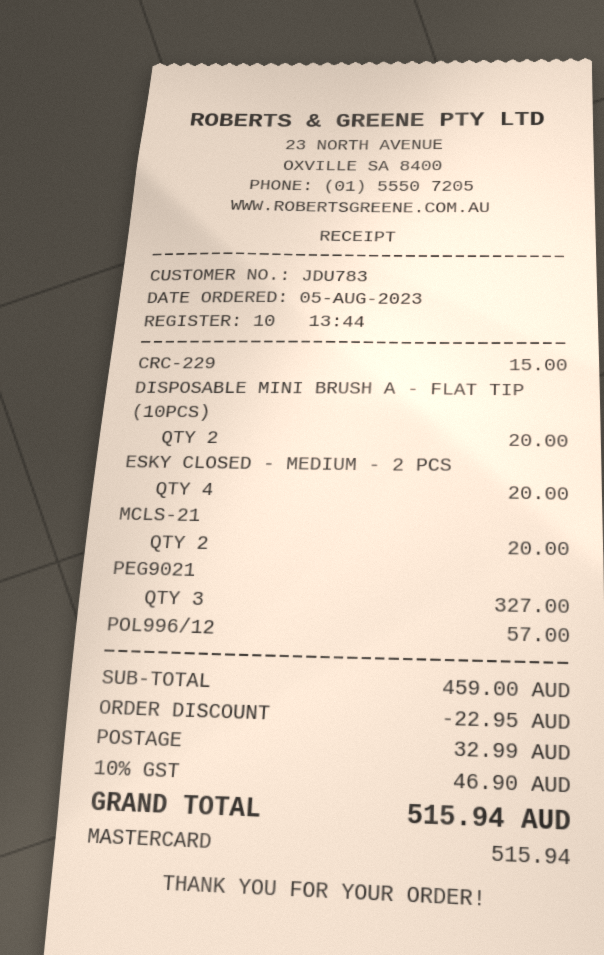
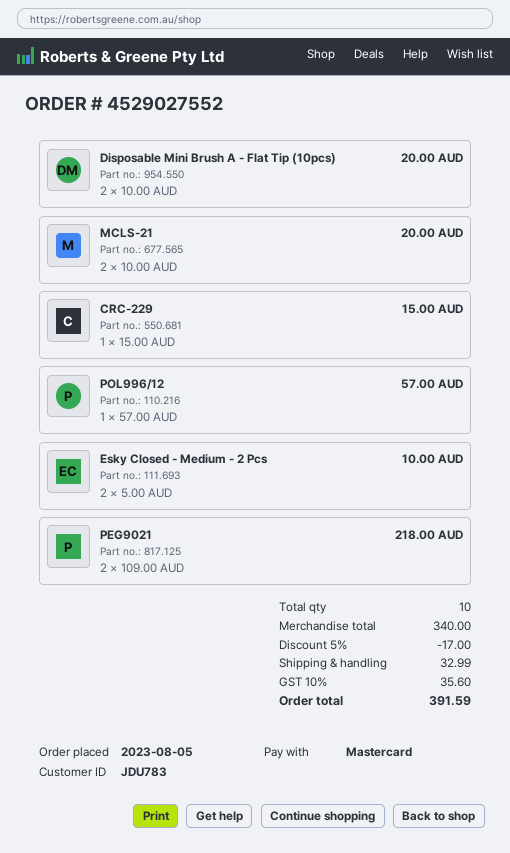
ESKY CLOSED - MEDIUM - 2 PCS: 4 for 20.00 -> 2 for 10.00
PEG9021: 3 for 327.00 -> 2 for 218.00
subtotal: 459.00 -> 340.00
discount: 22.95 -> 17.00
tax: 10% = 46.90 -> 10% = 35.60
total: 515.94 -> 391.59

